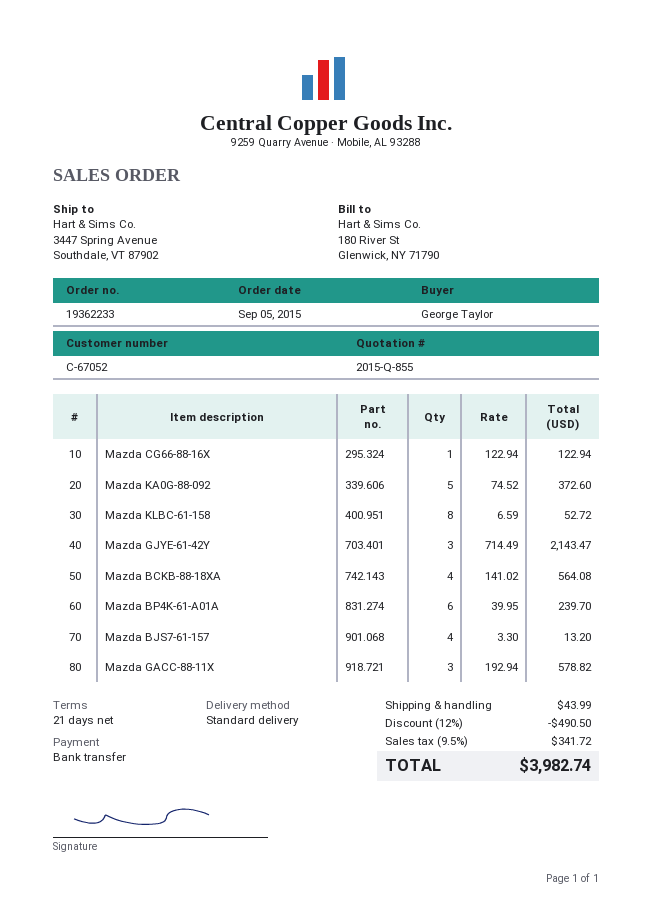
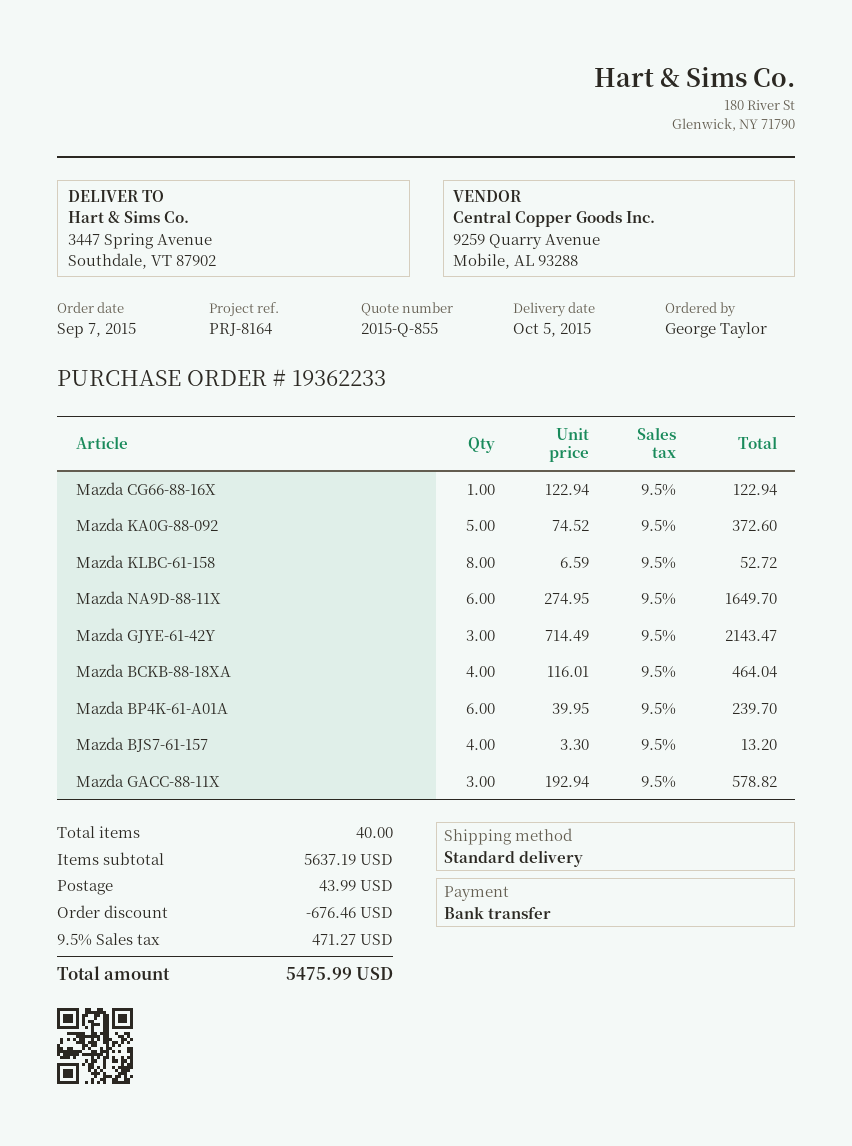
order date: 2015-09-05 -> 2015-09-07
Mazda BCKB-88-18XA: 4 x 141.02 = 564.08 -> 4 x 116.01 = 464.04
Mazda NA9D-88-11X: none -> 6 x 274.95 = 1649.70
discount: 490.50 -> 676.46
tax: 9.5% = 341.72 -> 9.5% = 471.27
total: 3982.74 -> 5475.99

